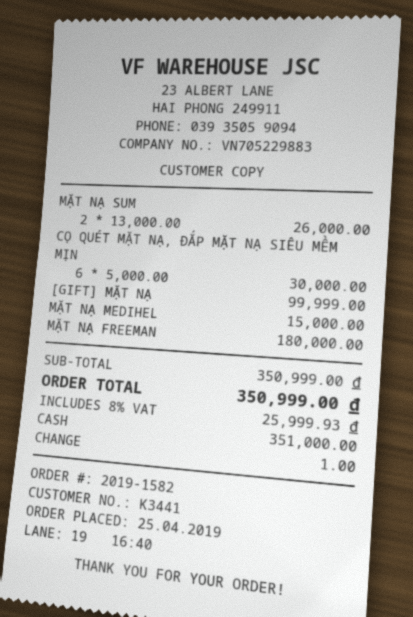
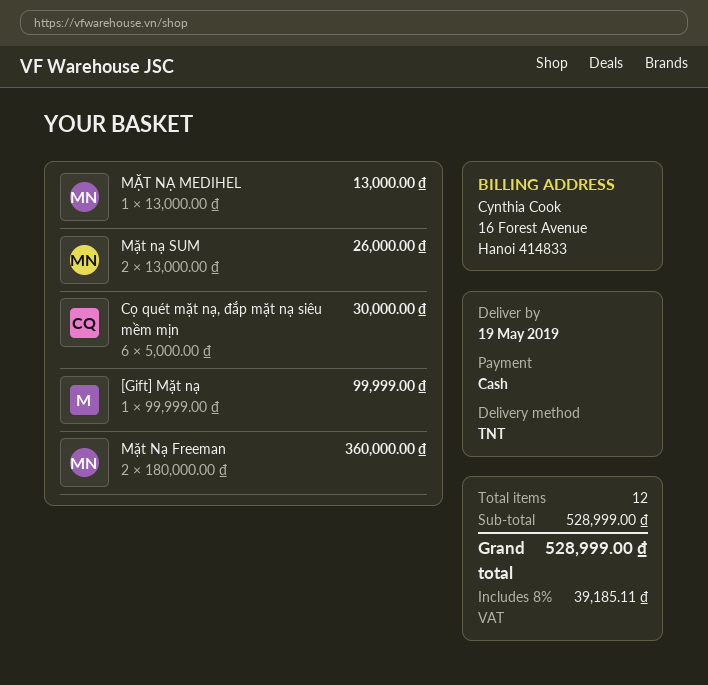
MẶT NẠ MEDIHEL: 1 x 15000.00 = 15000.00 -> 1 x 13000.00 = 13000.00
MẶT NẠ FREEMAN: 1 x 180000.00 = 180000.00 -> 2 x 180000.00 = 360000.00
subtotal: 350999.00 -> 528999.00
tax: 8% = 25999.93 -> 8% = 39185.11
total: 350999.00 -> 528999.00

